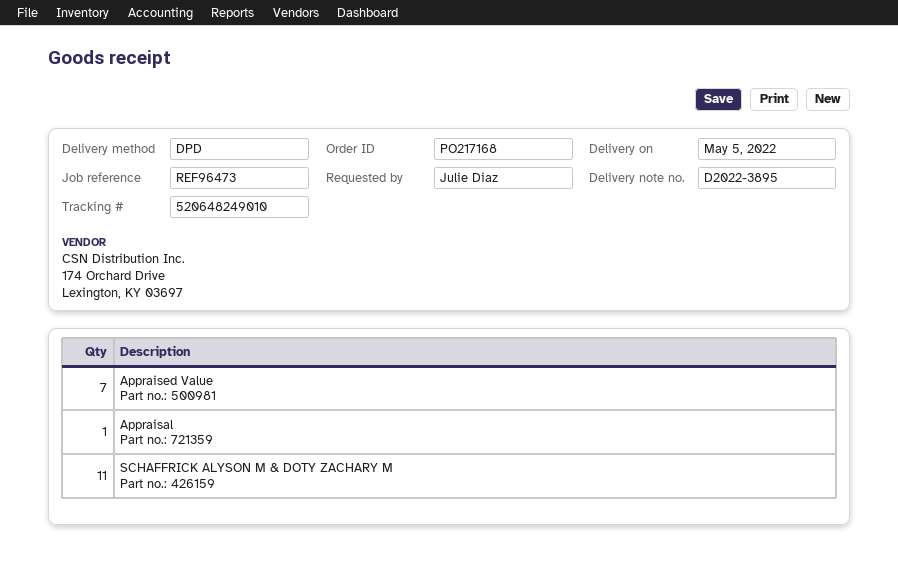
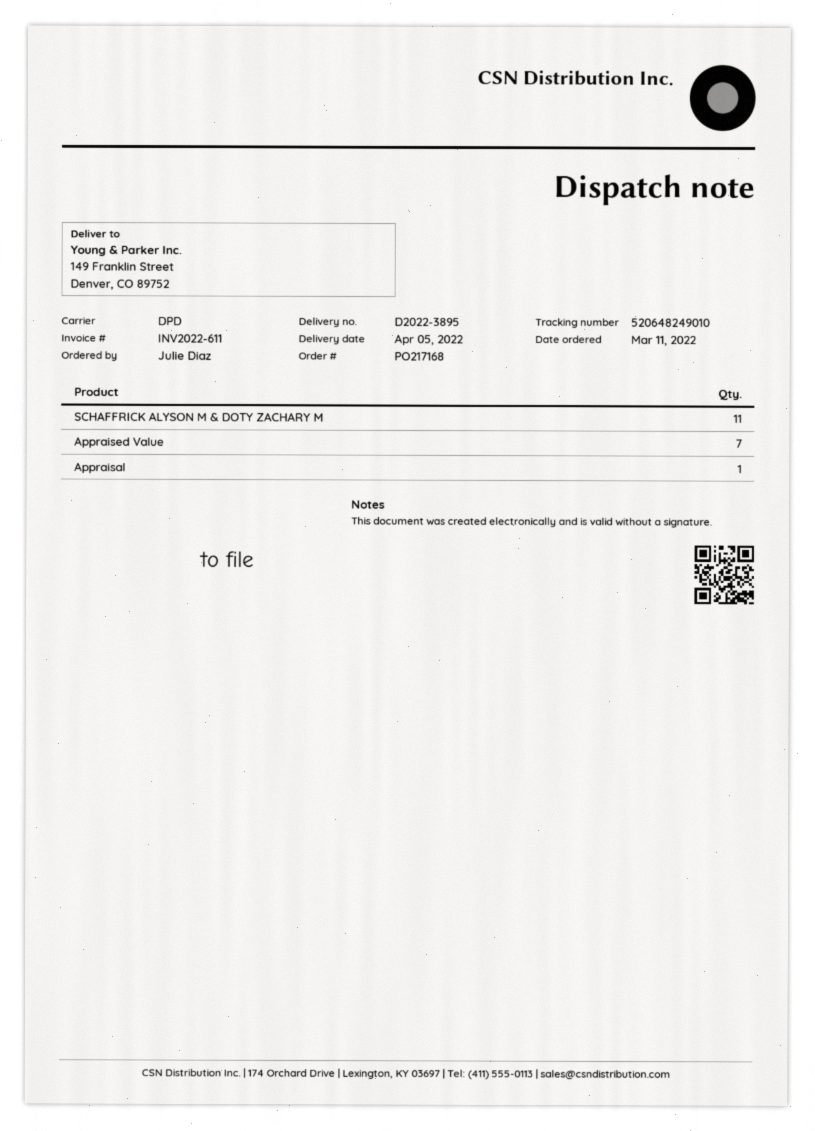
delivery date: 2022-05-05 -> 2022-04-05

